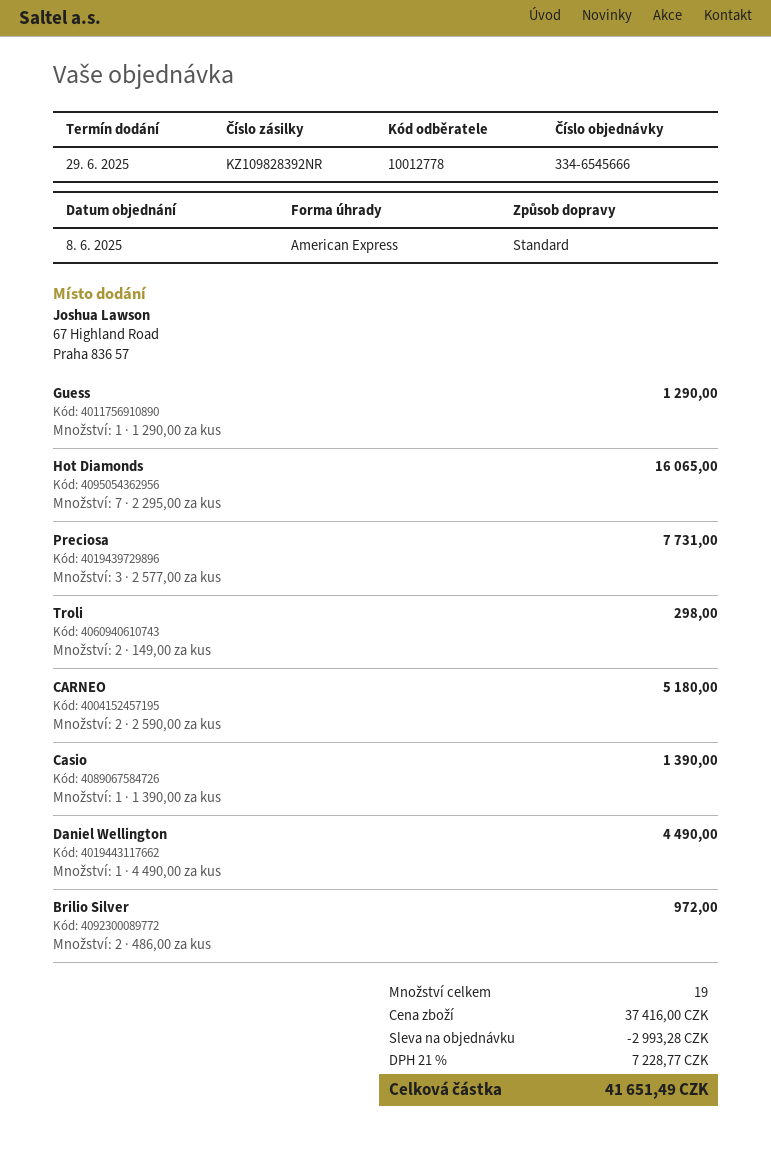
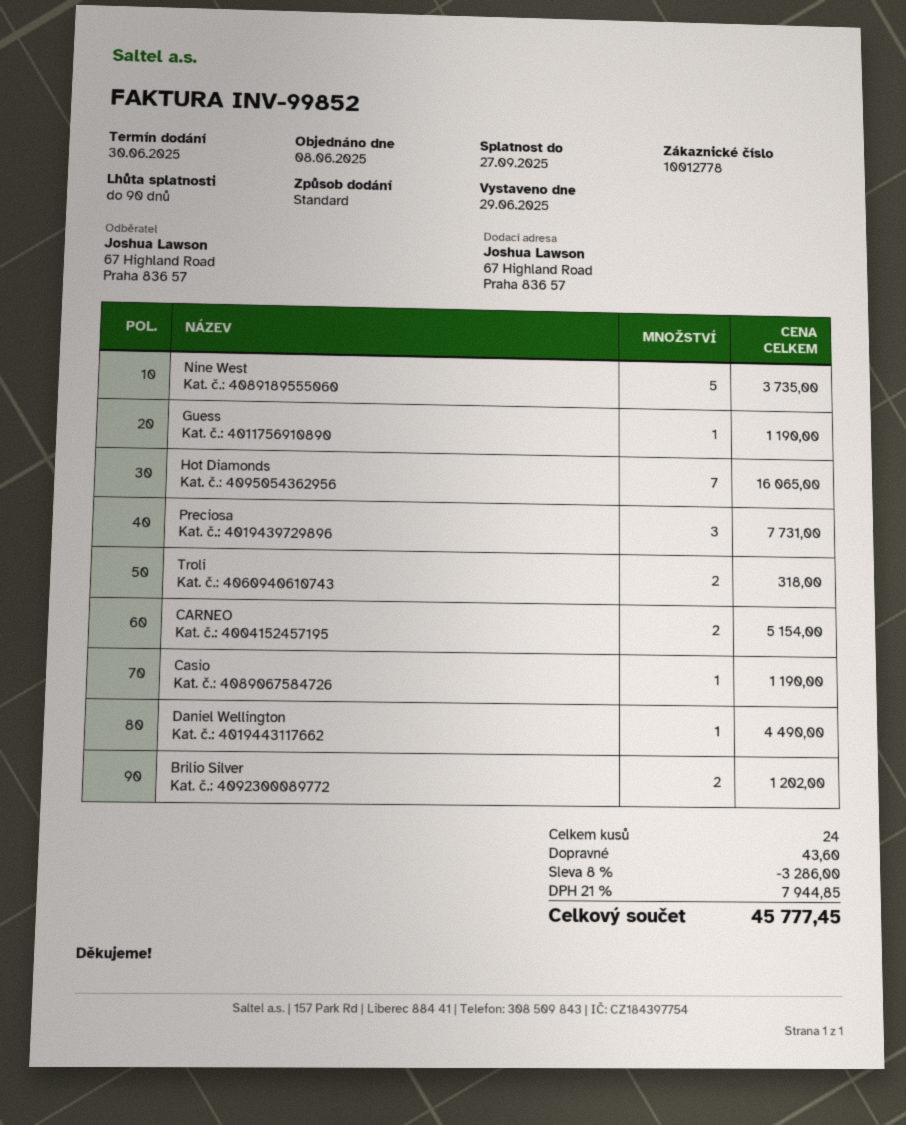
delivery date: 2025-06-29 -> 2025-06-30
Guess: 1 for 1290.00 -> 1 for 1190.00
Troli: 2 for 298.00 -> 2 for 318.00
CARNEO: 2 for 5180.00 -> 2 for 5154.00
Casio: 1 for 1390.00 -> 1 for 1190.00
Brilio Silver: 2 for 972.00 -> 2 for 1202.00
Nine West: none -> 5 for 3735.00
total quantity: 19 -> 24
discount: 2993.28 -> 3286.00
shipping: none -> 43.60
tax: 21% = 7228.77 -> 21% = 7944.85
total: 41651.49 -> 45777.45

